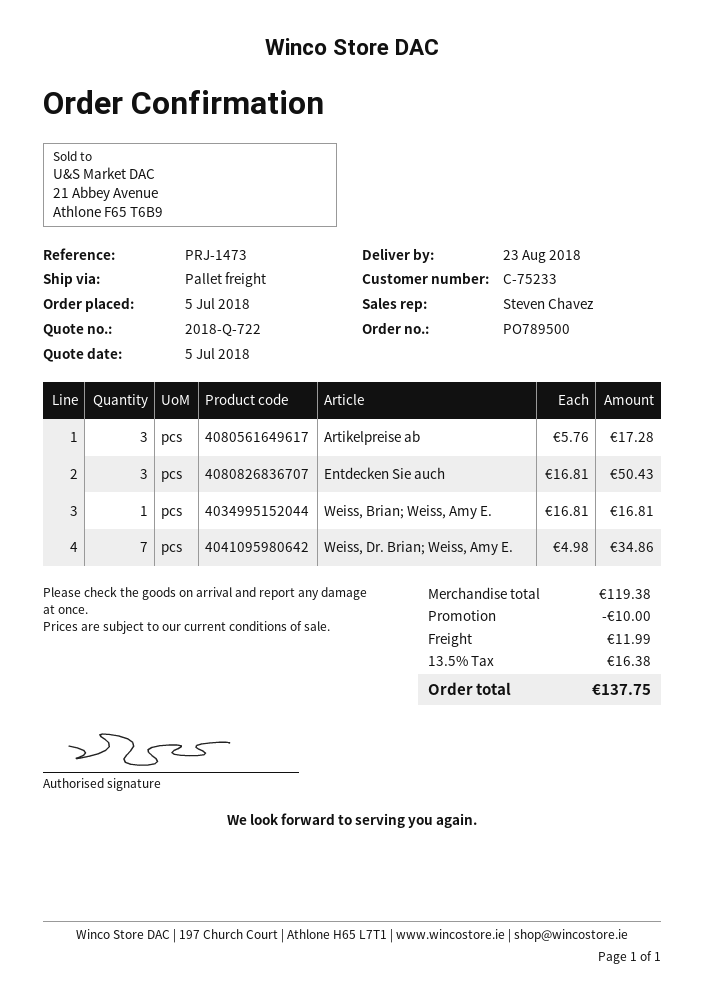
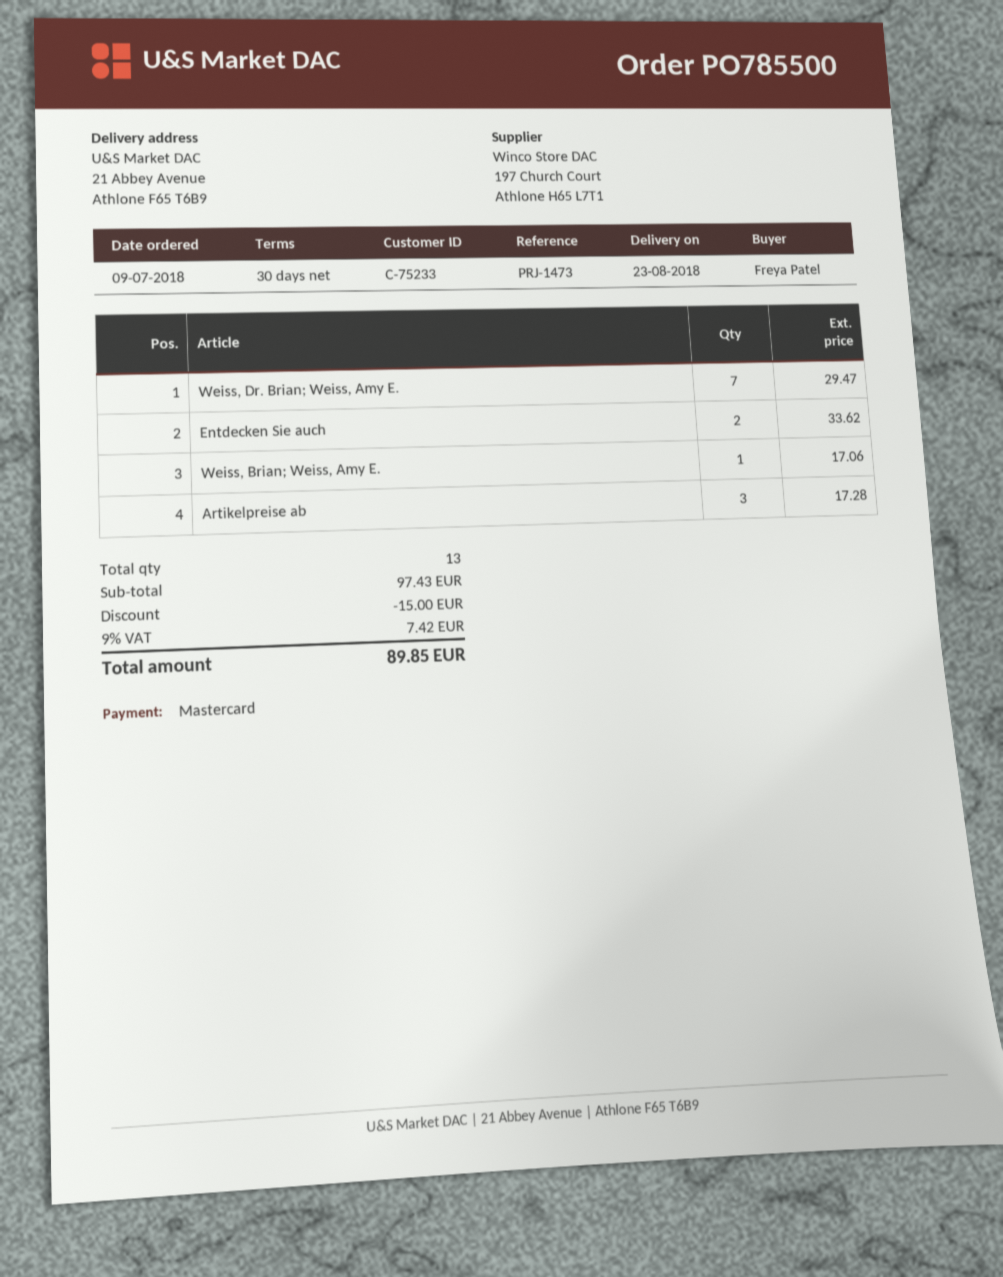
order number: PO789500 -> PO785500
order date: 2018-07-05 -> 2018-07-09
Entdecken Sie auch: 3 for 50.43 -> 2 for 33.62
Weiss, Brian; Weiss, Amy E.: 1 for 16.81 -> 1 for 17.06
Weiss, Dr. Brian; Weiss, Amy E.: 7 for 34.86 -> 7 for 29.47
subtotal: 119.38 -> 97.43
discount: 10.00 -> 15.00
shipping: 11.99 -> none
tax: 13.5% = 16.38 -> 9% = 7.42
total: 137.75 -> 89.85

